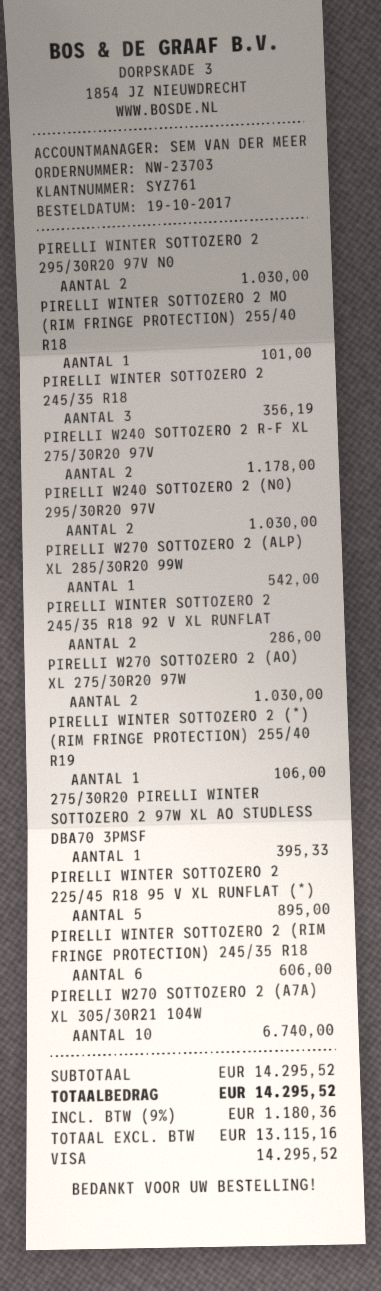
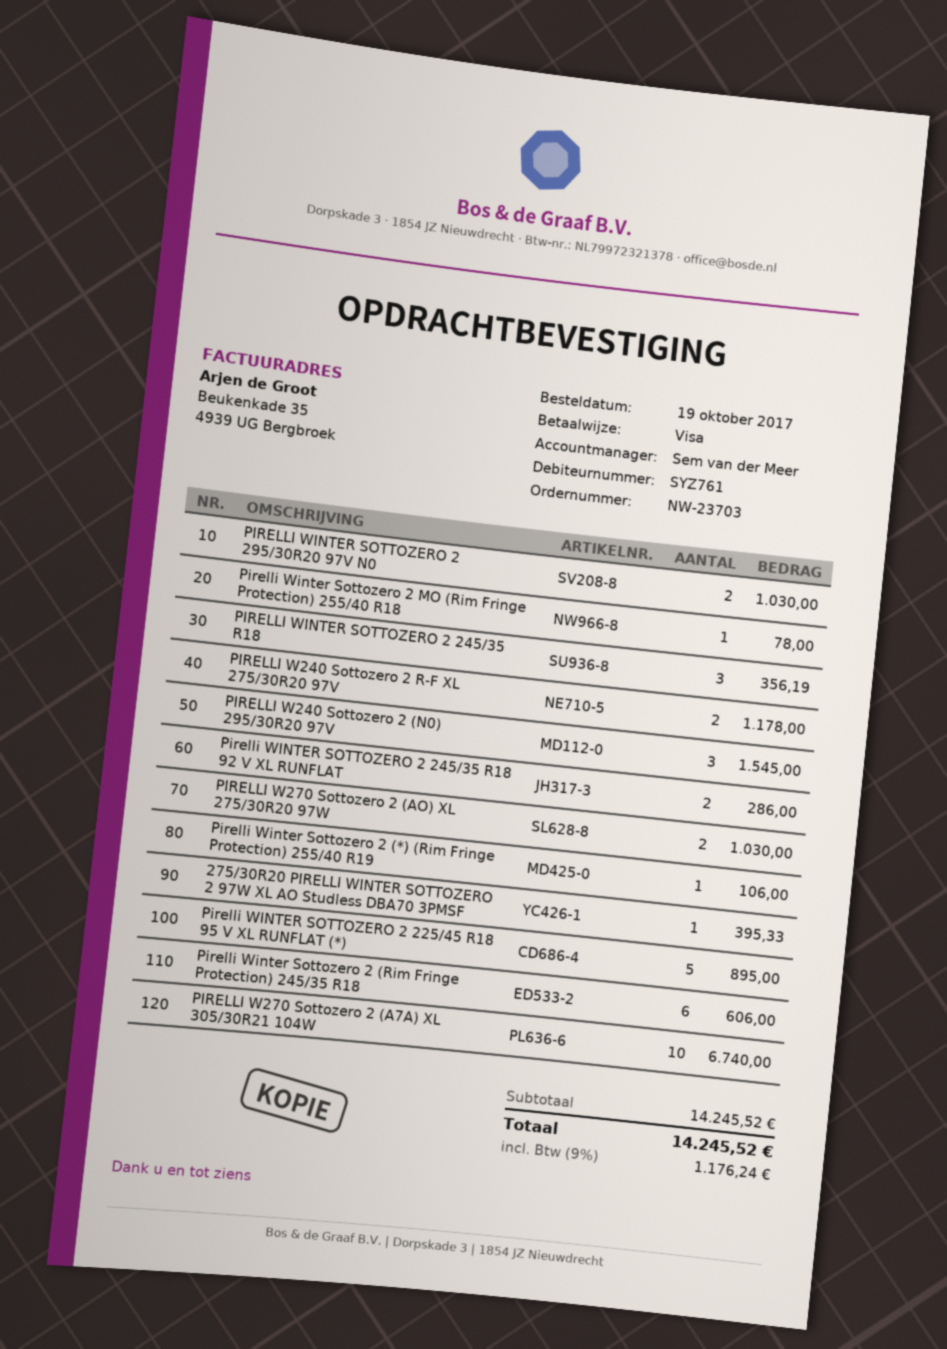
PIRELLI WINTER SOTTOZERO 2 MO (RIM FRINGE PROTECTION) 255/40 R18: 1 for 101.00 -> 1 for 78.00
PIRELLI W240 SOTTOZERO 2 (N0) 295/30R20 97V: 2 for 1030.00 -> 3 for 1545.00
PIRELLI W270 SOTTOZERO 2 (ALP) XL 285/30R20 99W: 1 for 542.00 -> none
subtotal: 14295.52 -> 14245.52
tax: 9% = 1180.36 -> 9% = 1176.24
total: 14295.52 -> 14245.52

